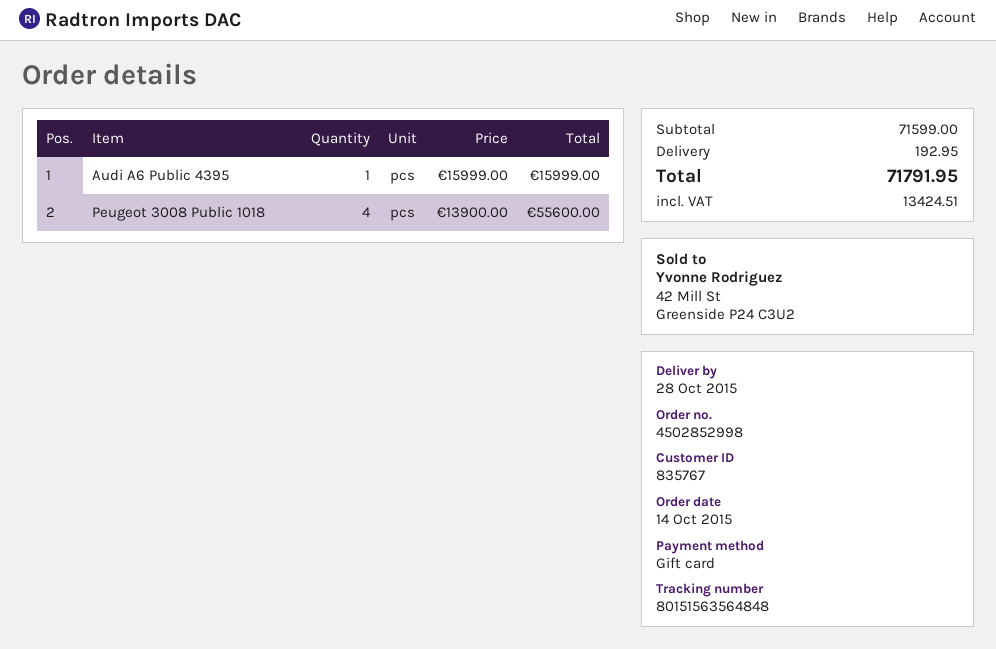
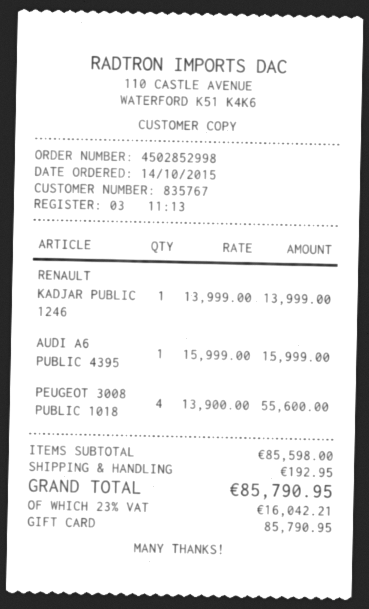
RENAULT KADJAR PUBLIC 1246: none -> 1 x 13999.00 = 13999.00
subtotal: 71599.00 -> 85598.00
tax: 13424.51 -> 16042.21
total: 71791.95 -> 85790.95

